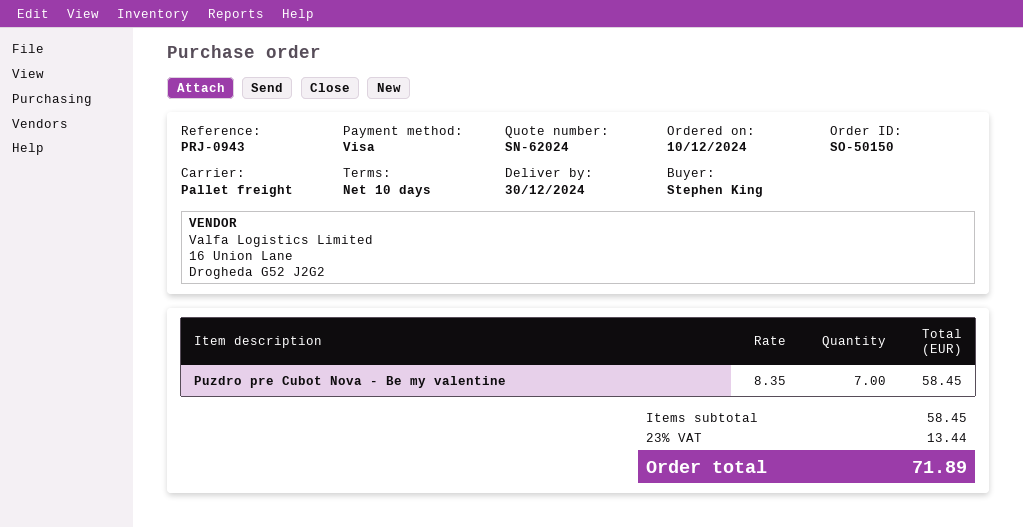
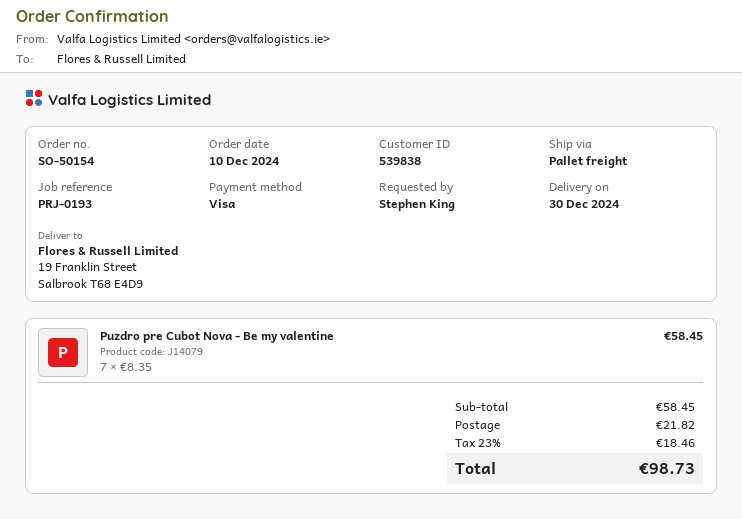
order number: SO-50150 -> SO-50154
reference: PRJ-0943 -> PRJ-0193
shipping: none -> 21.82
tax: 23% = 13.44 -> 23% = 18.46
total: 71.89 -> 98.73

